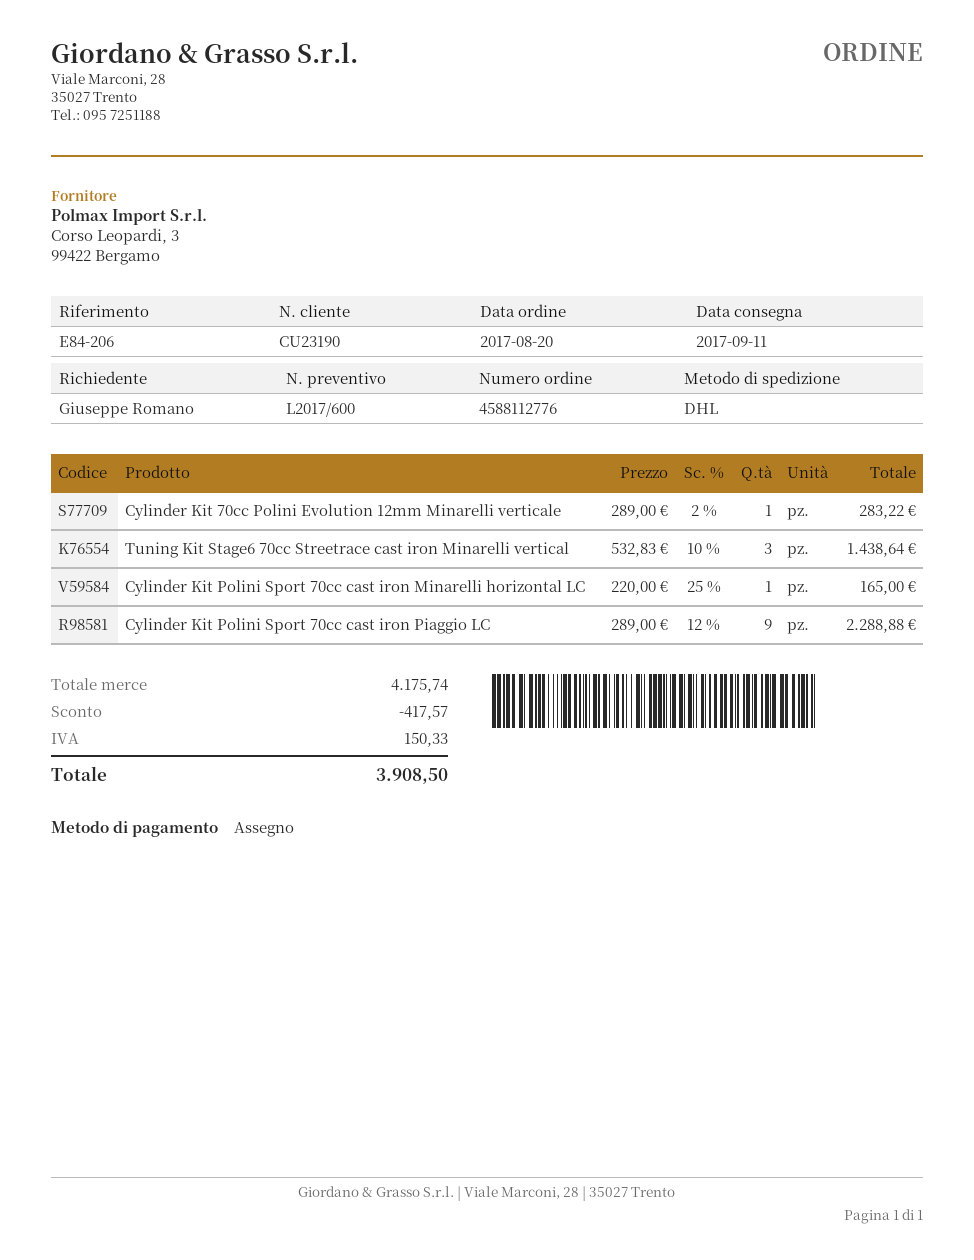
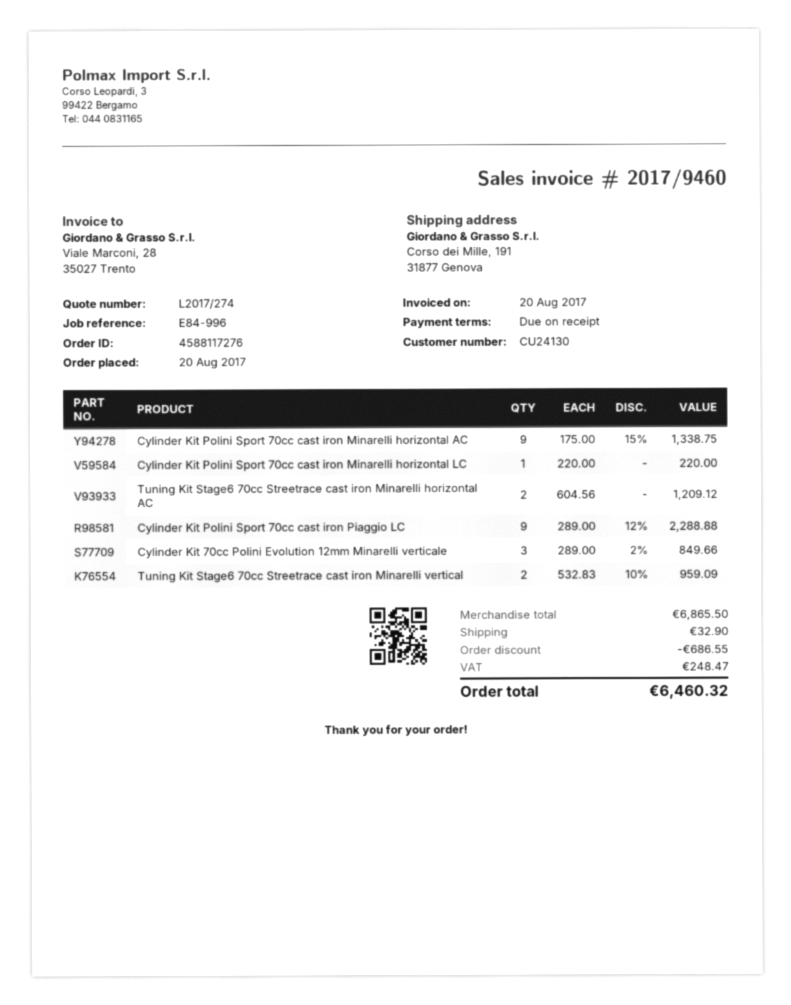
quote number: L2017/600 -> L2017/274
order number: 4588112776 -> 4588117276
customer number: CU23190 -> CU24130
reference: E84-206 -> E84-996
Cylinder Kit 70cc Polini Evolution 12mm Minarelli verticale: 1 x 289.00 - 2% = 283.22 -> 3 x 289.00 - 2% = 849.66
Tuning Kit Stage6 70cc Streetrace cast iron Minarelli vertical: 3 x 532.83 - 10% = 1438.64 -> 2 x 532.83 - 10% = 959.09
Cylinder Kit Polini Sport 70cc cast iron Minarelli horizontal LC: 1 x 220.00 - 25% = 165.00 -> 1 x 220.00 = 220.00
Cylinder Kit Polini Sport 70cc cast iron Minarelli horizontal AC: none -> 9 x 175.00 - 15% = 1338.75
Tuning Kit Stage6 70cc Streetrace cast iron Minarelli horizontal AC: none -> 2 x 604.56 = 1209.12
subtotal: 4175.74 -> 6865.50
discount: 417.57 -> 686.55
shipping: none -> 32.90
tax: 150.33 -> 248.47
total: 3908.50 -> 6460.32

